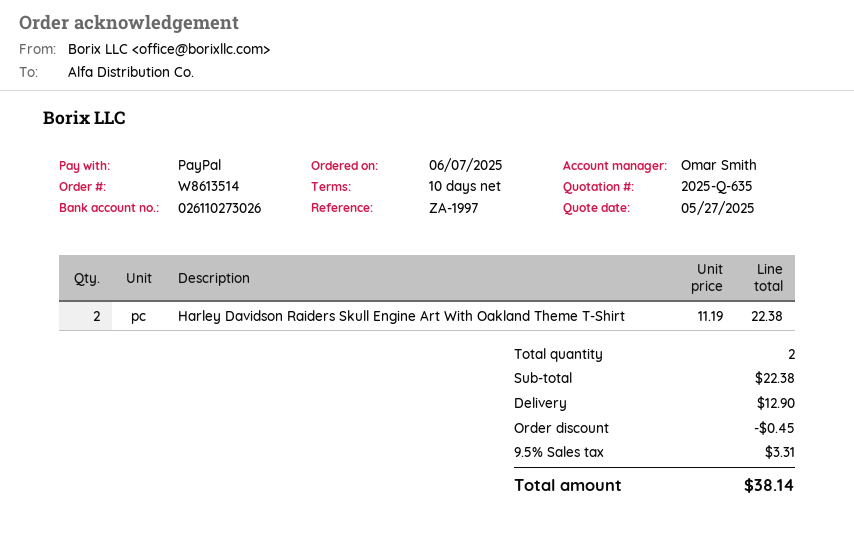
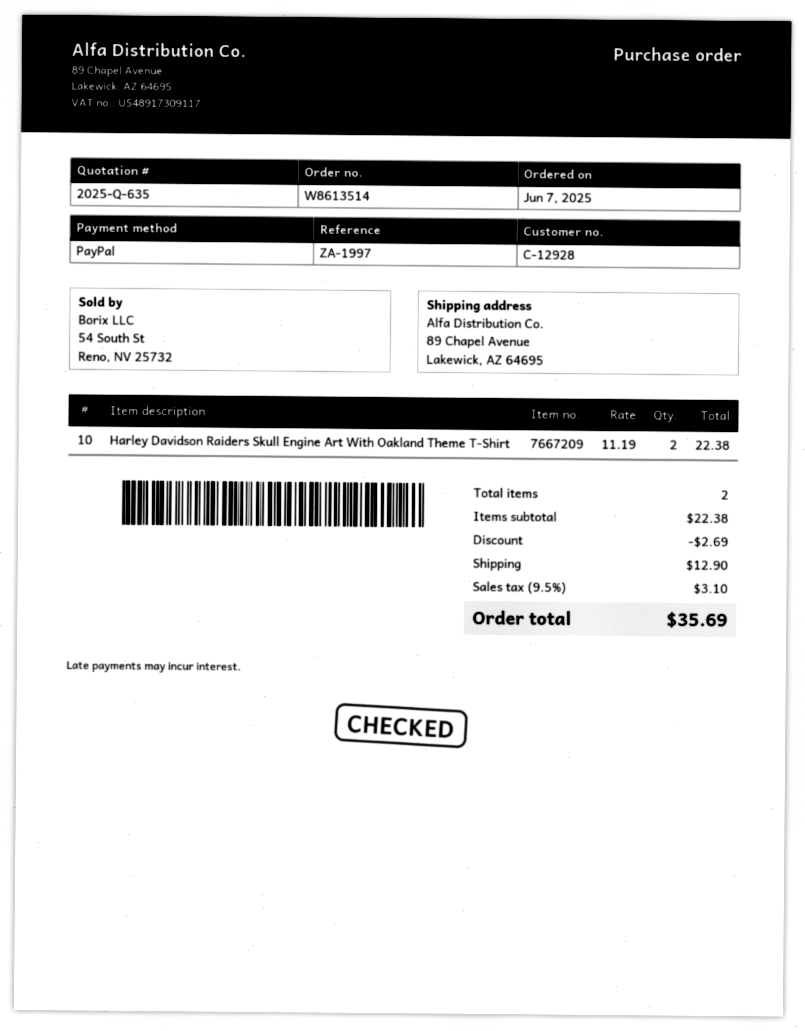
discount: 0.45 -> 2.69
tax: 9.5% = 3.31 -> 9.5% = 3.10
total: 38.14 -> 35.69

